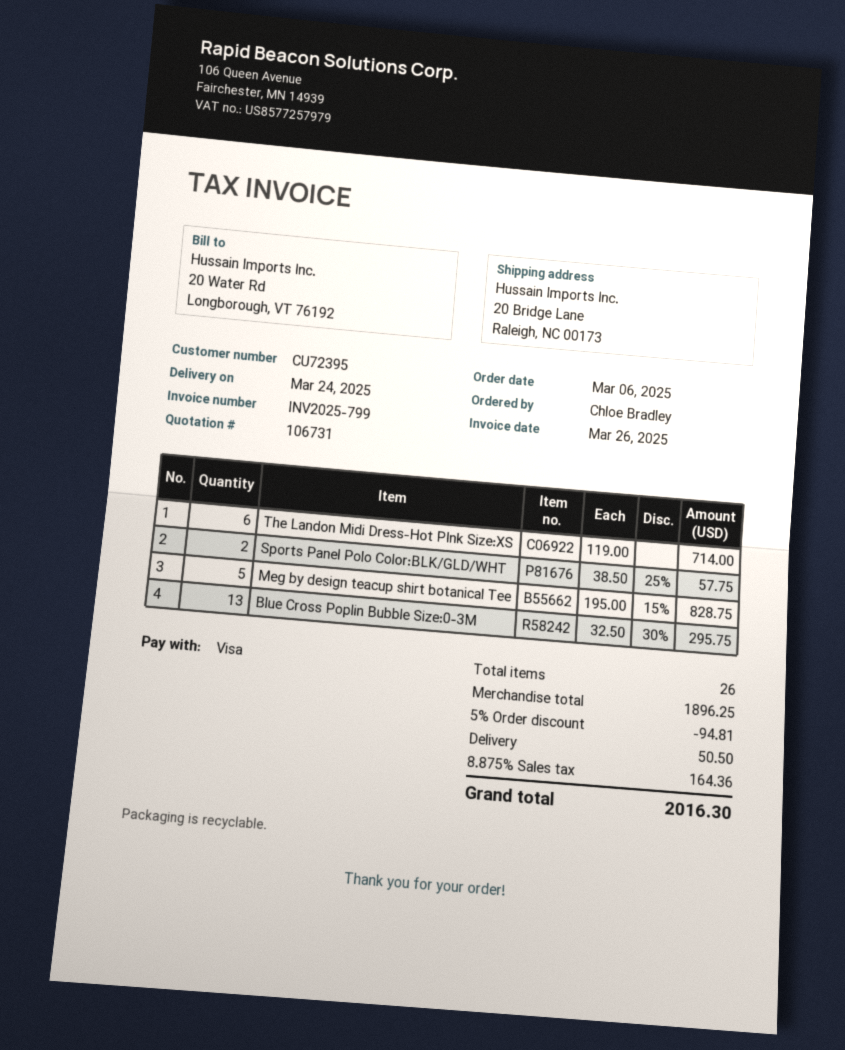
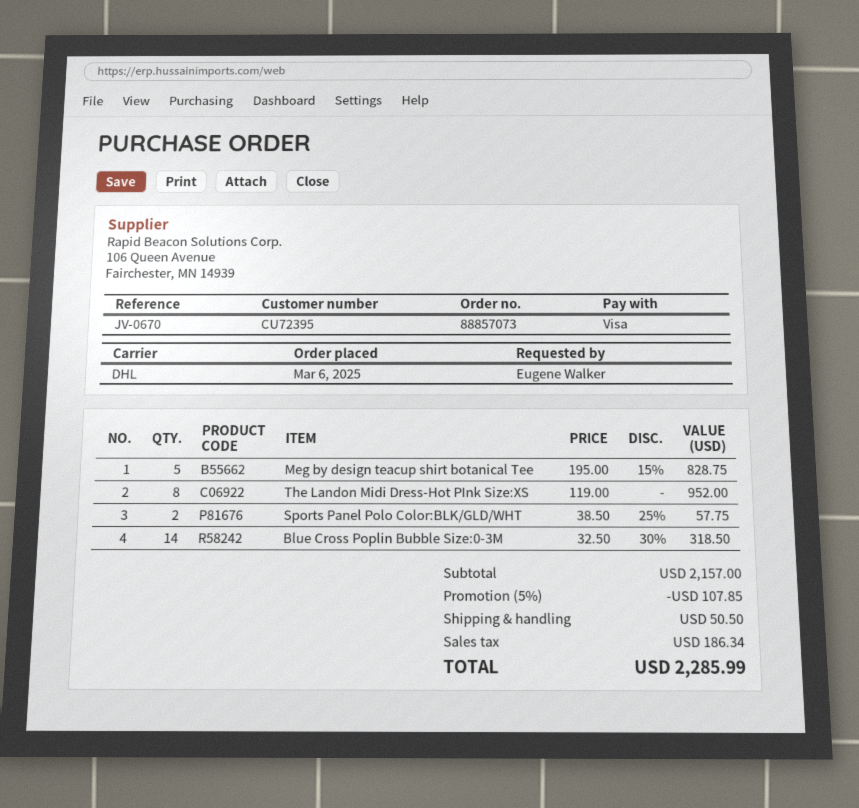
ordered by: Chloe Bradley -> Eugene Walker
The Landon Midi Dress-Hot PInk Size:XS: 6 x 119.00 = 714.00 -> 8 x 119.00 = 952.00
Blue Cross Poplin Bubble Size:0-3M: 13 x 32.50 - 30% = 295.75 -> 14 x 32.50 - 30% = 318.50
subtotal: 1896.25 -> 2157.00
discount: 5% = 94.81 -> 5% = 107.85
tax: 164.36 -> 186.34
total: 2016.30 -> 2285.99

